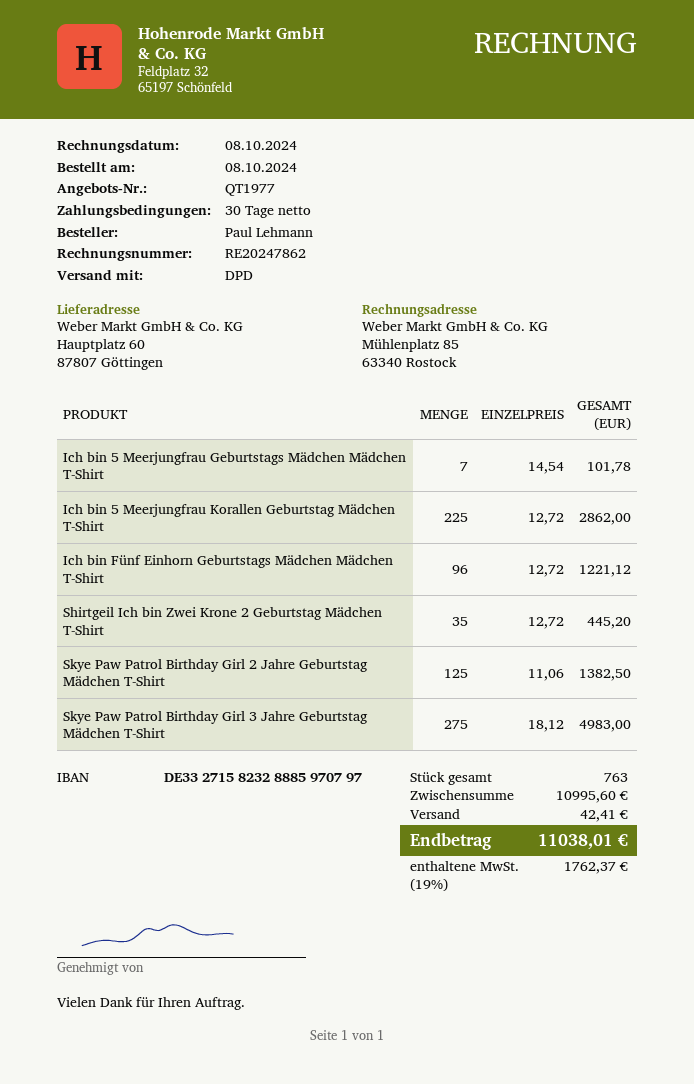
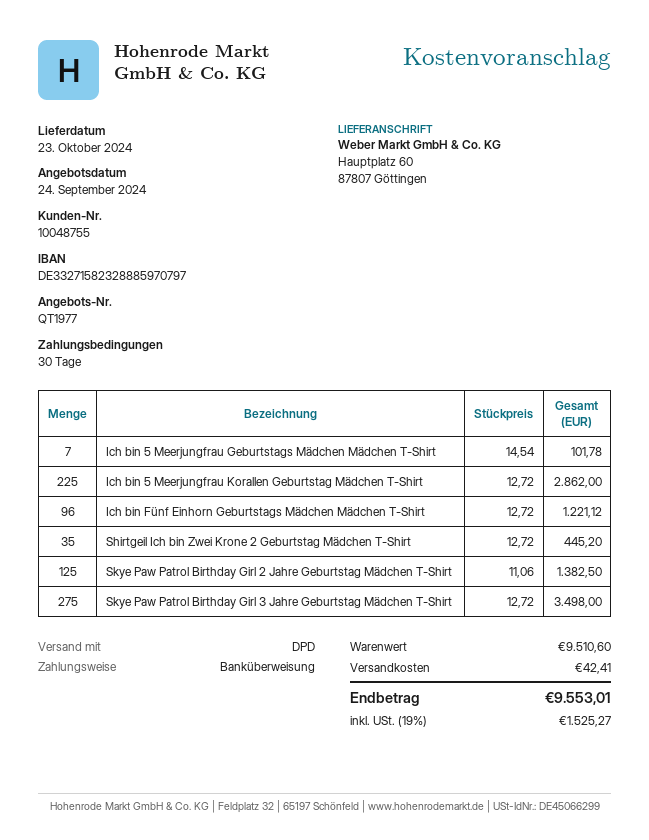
Skye Paw Patrol Birthday Girl 3 Jahre Geburtstag Mädchen T-Shirt: 275 x 18.12 = 4983.00 -> 275 x 12.72 = 3498.00
subtotal: 10995.60 -> 9510.60
tax: 19% = 1762.37 -> 19% = 1525.27
total: 11038.01 -> 9553.01

